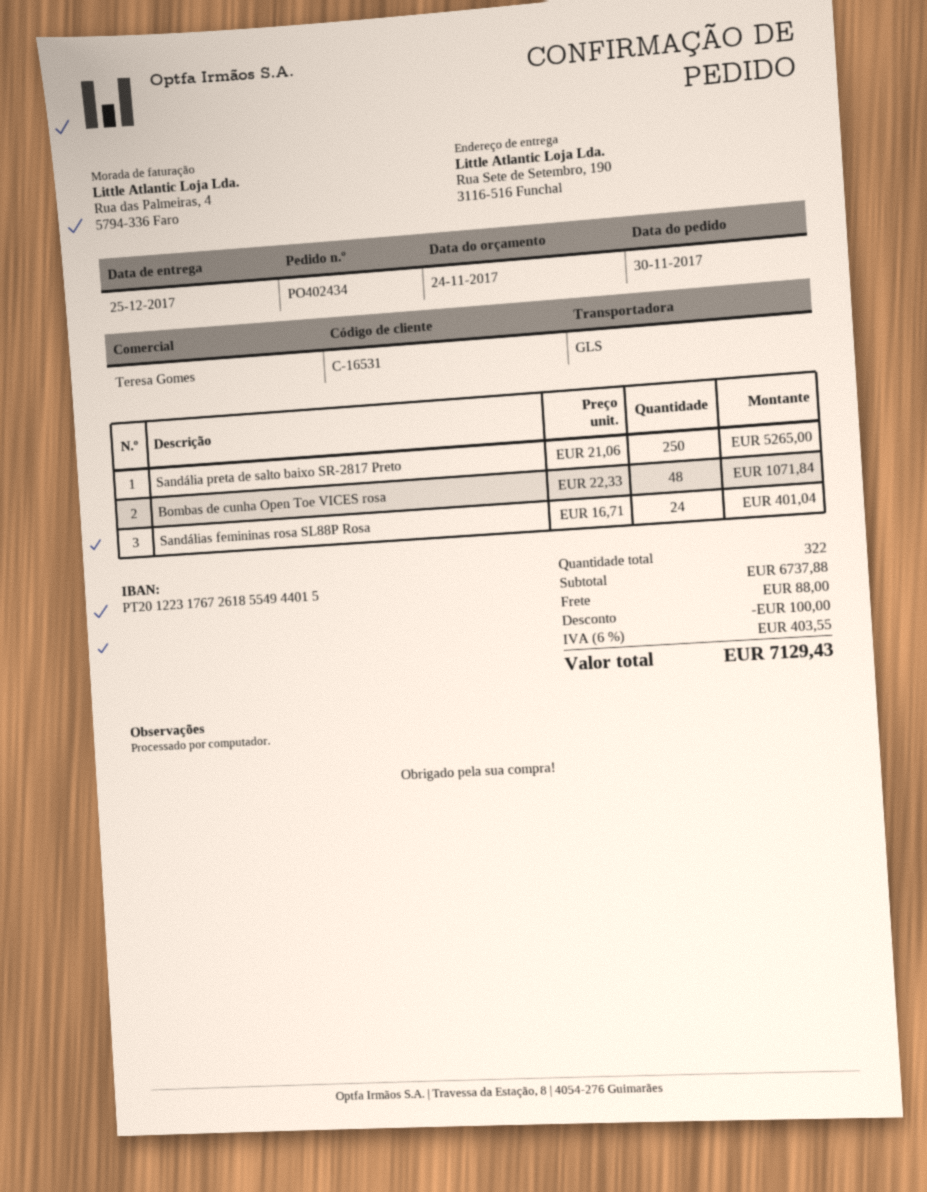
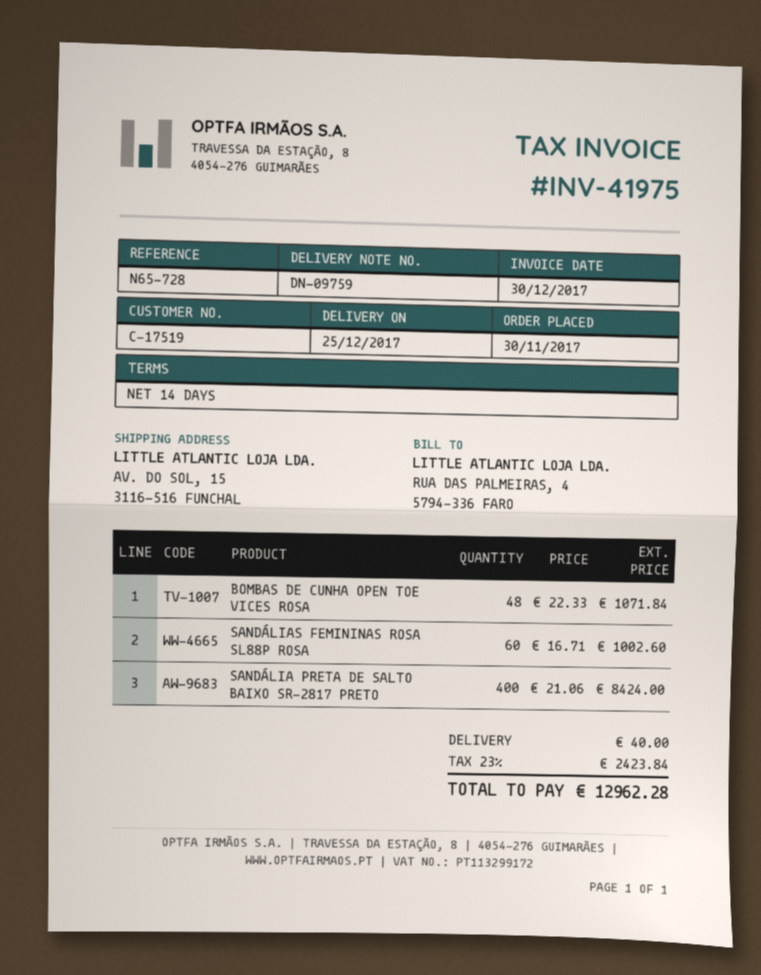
customer number: C-16531 -> C-17519
ship to: Rua Sete de Setembro, 190, 3116-516 Funchal -> AV. DO SOL, 15, 3116-516 FUNCHAL
Sandália preta de salto baixo SR-2817 Preto: 250 x 21.06 = 5265.00 -> 400 x 21.06 = 8424.00
Sandálias femininas rosa SL88P Rosa: 24 x 16.71 = 401.04 -> 60 x 16.71 = 1002.60
discount: 100.00 -> none
shipping: 88.00 -> 40.00
tax: 6% = 403.55 -> 23% = 2423.84
total: 7129.43 -> 12962.28

